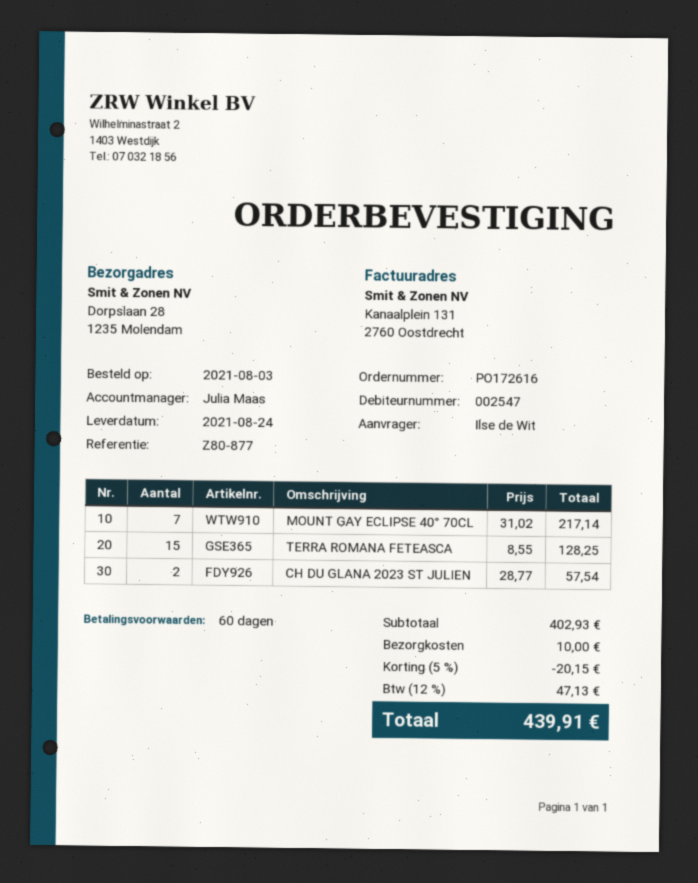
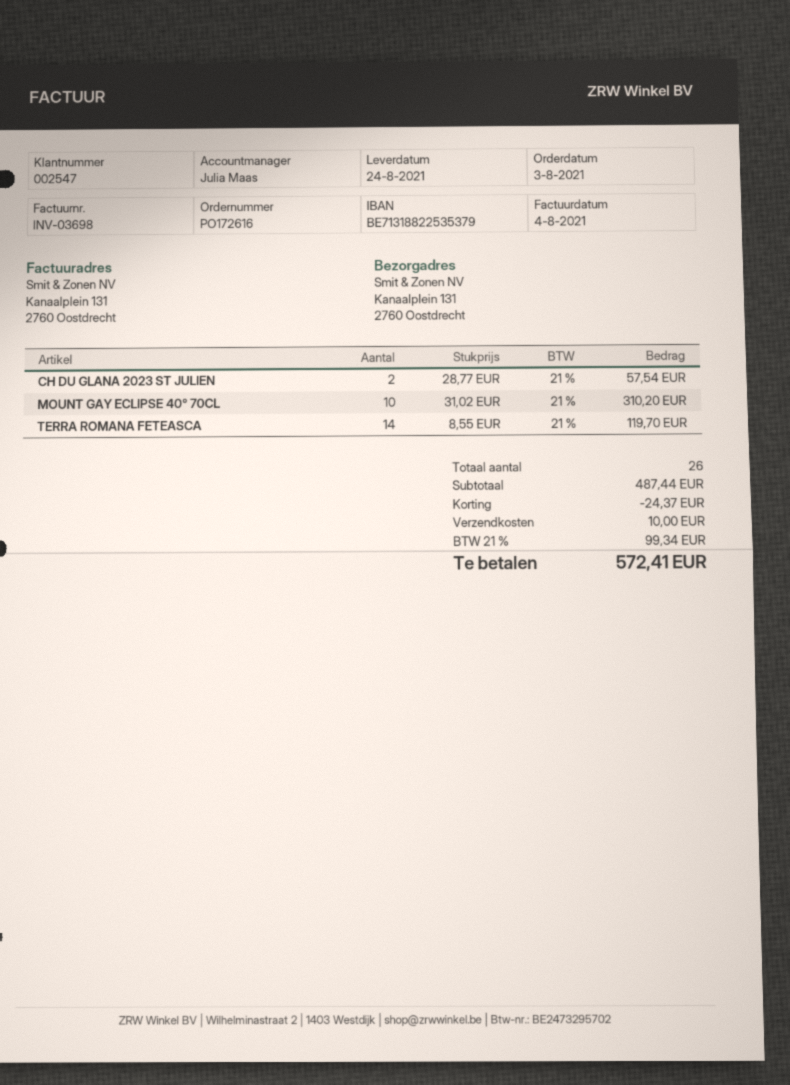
ship to: Dorpslaan 28, 1235 Molendam -> Kanaalplein 131, 2760 Oostdrecht
MOUNT GAY ECLIPSE 40° 70CL: 7 x 31.02 = 217.14 -> 10 x 31.02 = 310.20
TERRA ROMANA FETEASCA: 15 x 8.55 = 128.25 -> 14 x 8.55 = 119.70
subtotal: 402.93 -> 487.44
discount: 20.15 -> 24.37
tax: 12% = 47.13 -> 21% = 99.34
total: 439.91 -> 572.41

